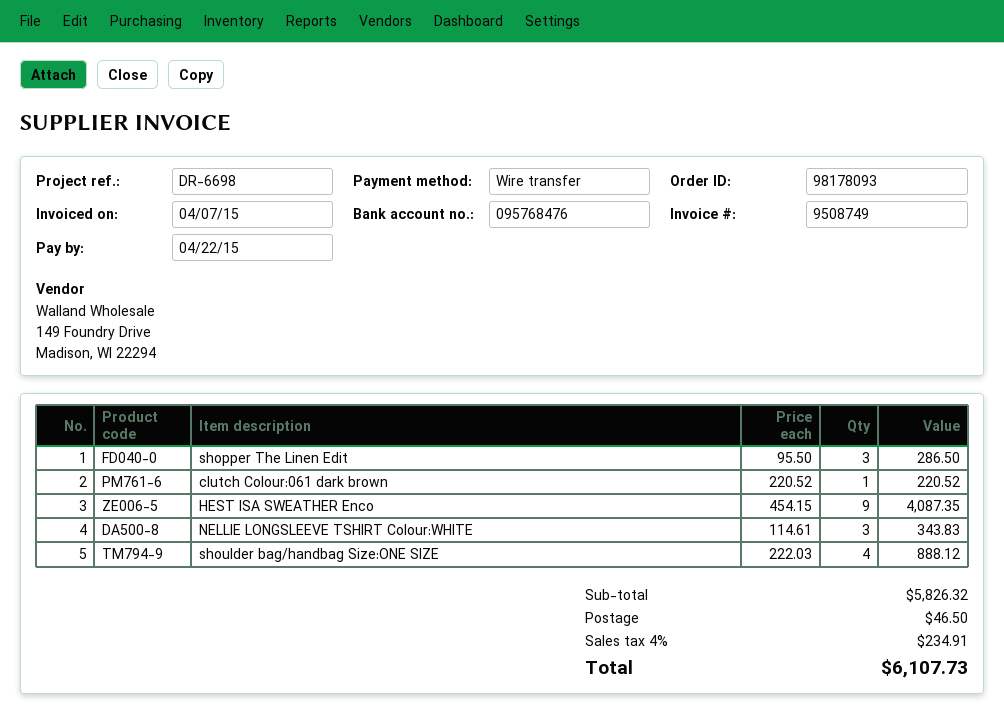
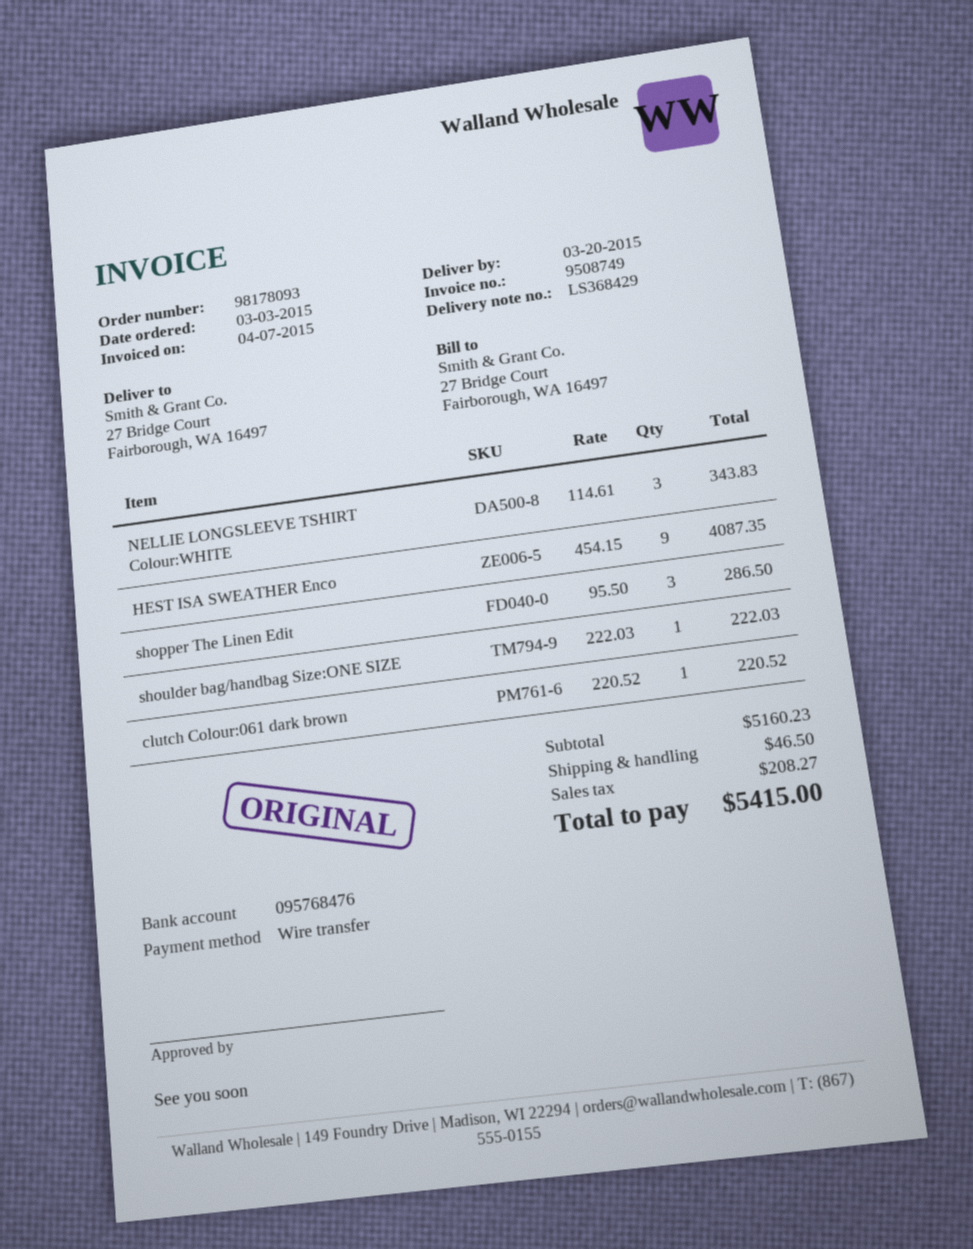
shoulder bag/handbag Size:ONE SIZE: 4 x 222.03 = 888.12 -> 1 x 222.03 = 222.03
subtotal: 5826.32 -> 5160.23
tax: 234.91 -> 208.27
total: 6107.73 -> 5415.00

